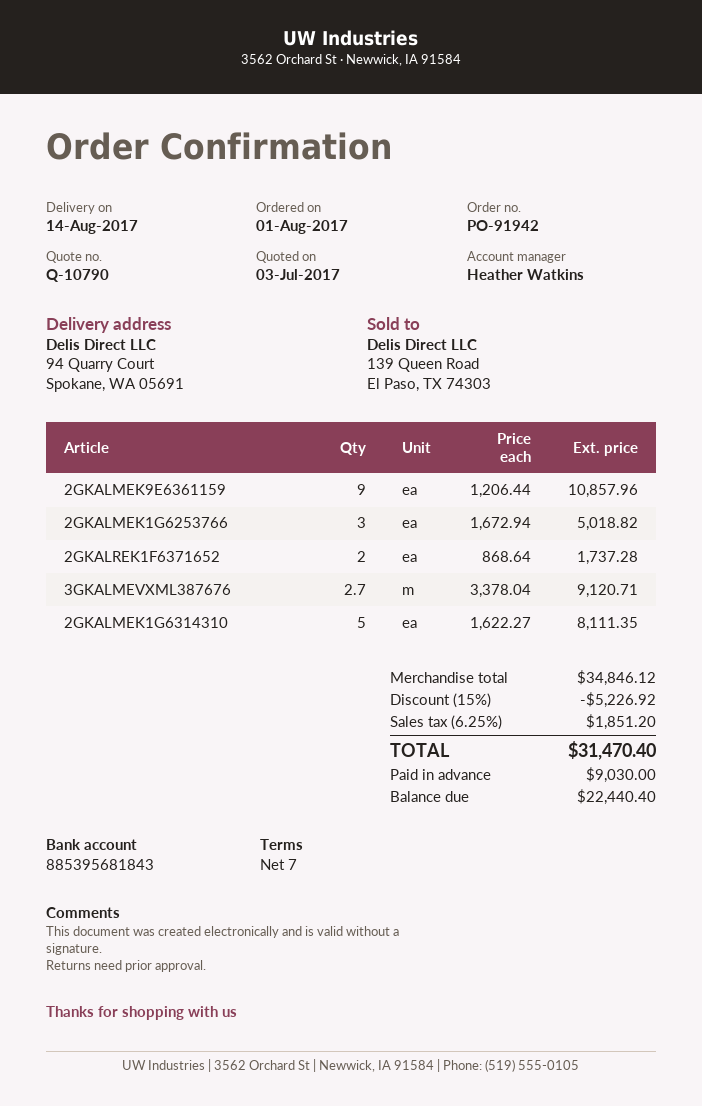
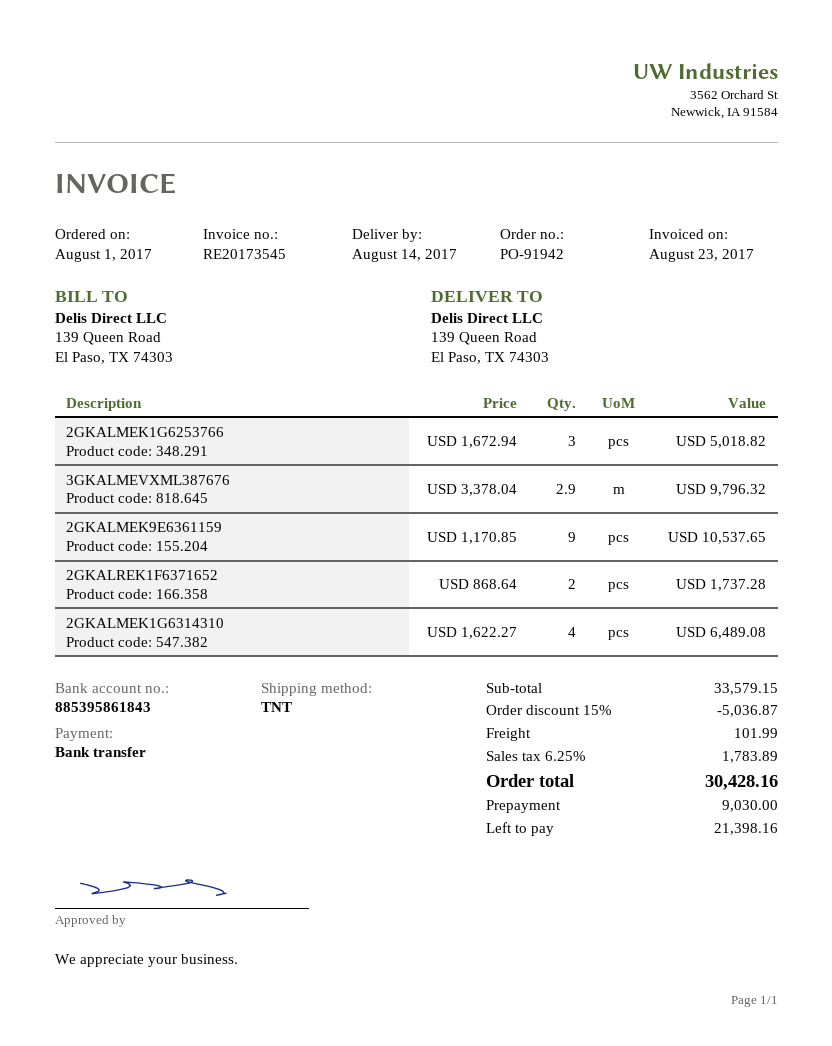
bank account: 885395681843 -> 885395861843
ship to: 94 Quarry Court, Spokane, WA 05691 -> 139 Queen Road, El Paso, TX 74303
2GKALMEK9E6361159: 9 x 1206.44 = 10857.96 -> 9 x 1170.85 = 10537.65
3GKALMEVXML387676: 2.7 x 3378.04 = 9120.71 -> 2.9 x 3378.04 = 9796.32
2GKALMEK1G6314310: 5 x 1622.27 = 8111.35 -> 4 x 1622.27 = 6489.08
subtotal: 34846.12 -> 33579.15
discount: 15% = 5226.92 -> 15% = 5036.87
shipping: none -> 101.99
tax: 6.25% = 1851.20 -> 6.25% = 1783.89
total: 31470.40 -> 30428.16
balance: 22440.40 -> 21398.16

